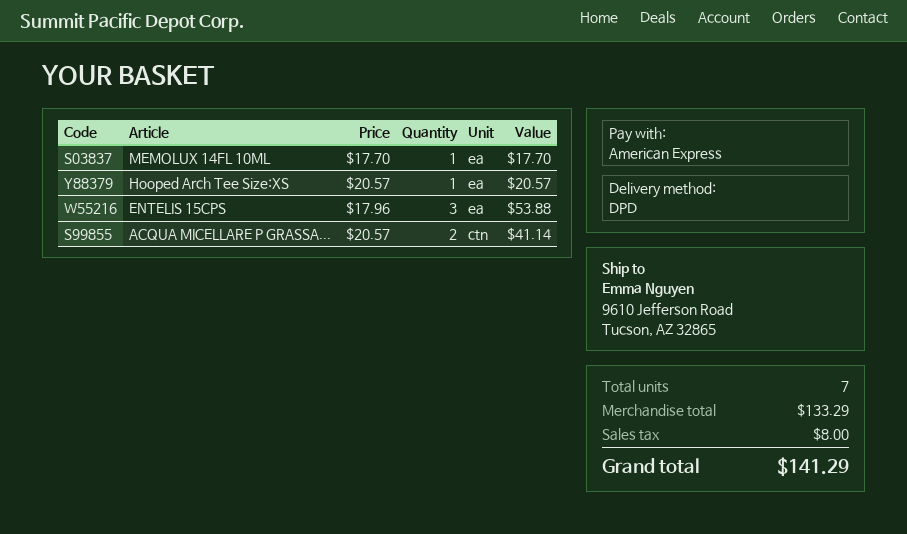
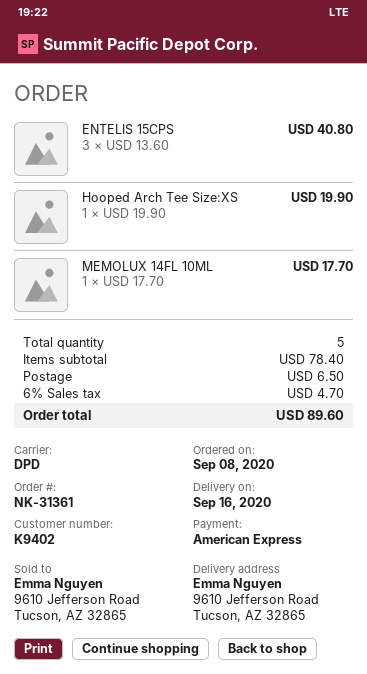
Hooped Arch Tee Size:XS: 1 x 20.57 = 20.57 -> 1 x 19.90 = 19.90
ENTELIS 15CPS: 3 x 17.96 = 53.88 -> 3 x 13.60 = 40.80
ACQUA MICELLARE P GRASSA...: 2 x 20.57 = 41.14 -> none
total quantity: 7 -> 5
subtotal: 133.29 -> 78.40
shipping: none -> 6.50
tax: 8.00 -> 4.70
total: 141.29 -> 89.60

